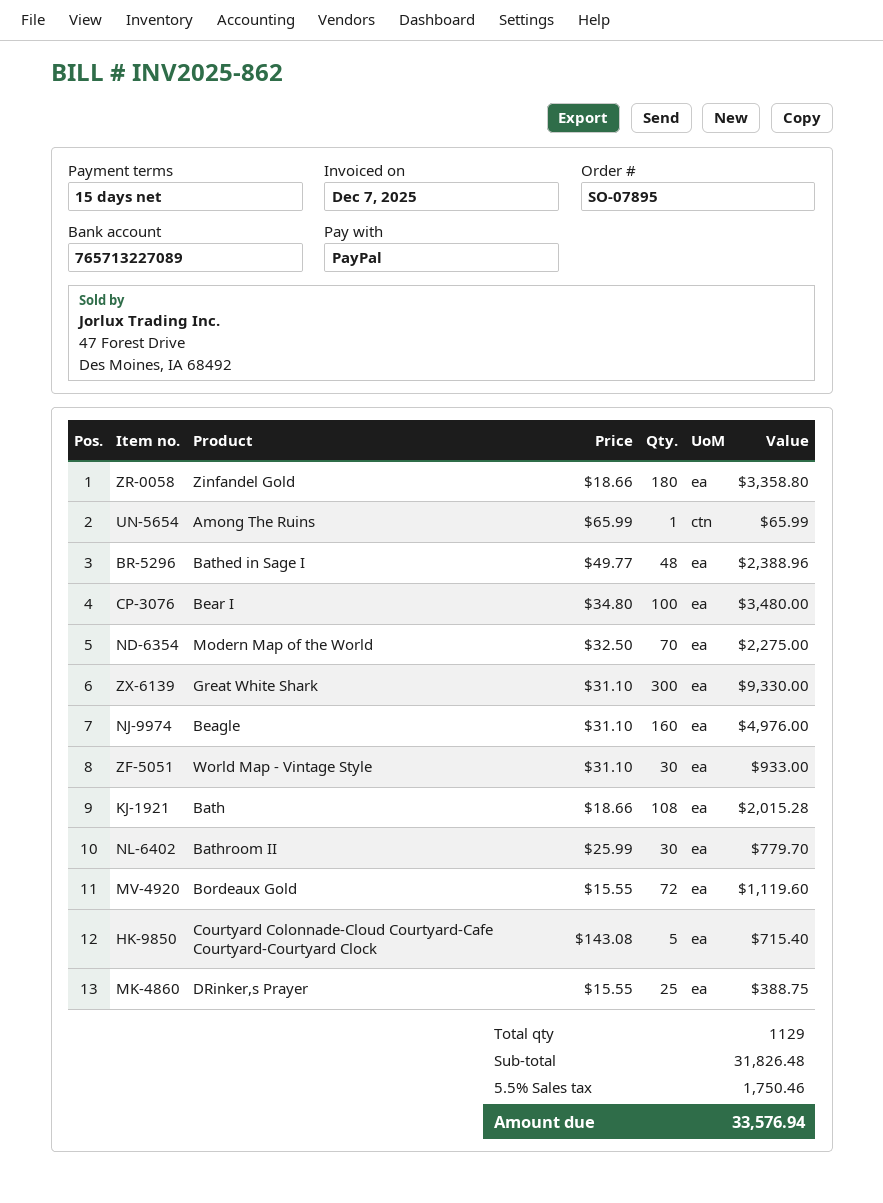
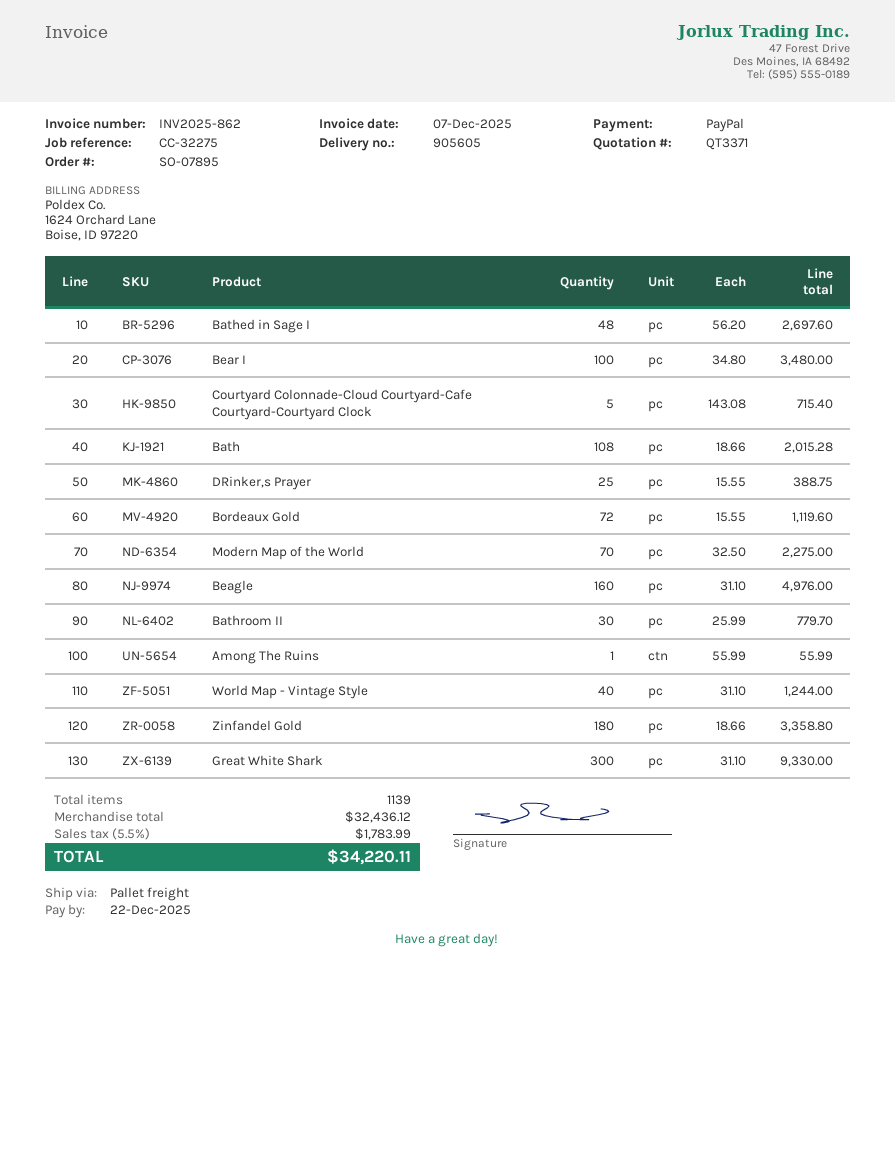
Among The Ruins: 1 x 65.99 = 65.99 -> 1 x 55.99 = 55.99
Bathed in Sage I: 48 x 49.77 = 2388.96 -> 48 x 56.20 = 2697.60
World Map - Vintage Style: 30 x 31.10 = 933.00 -> 40 x 31.10 = 1244.00
total quantity: 1129 -> 1139
subtotal: 31826.48 -> 32436.12
tax: 5.5% = 1750.46 -> 5.5% = 1783.99
total: 33576.94 -> 34220.11

